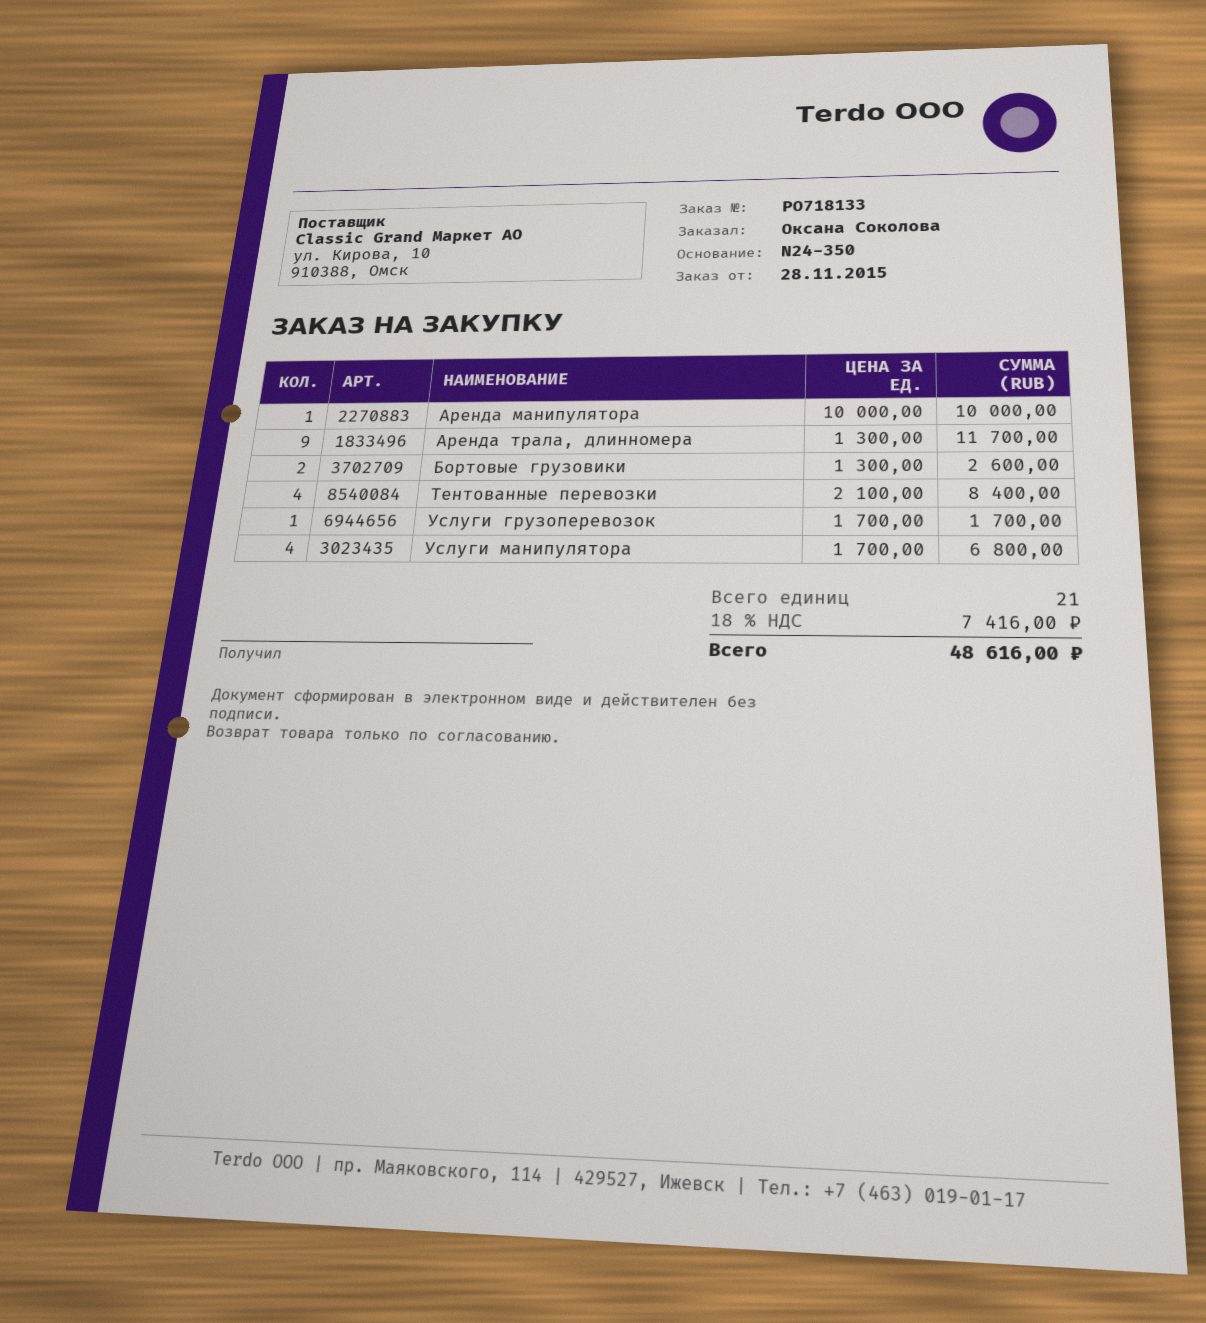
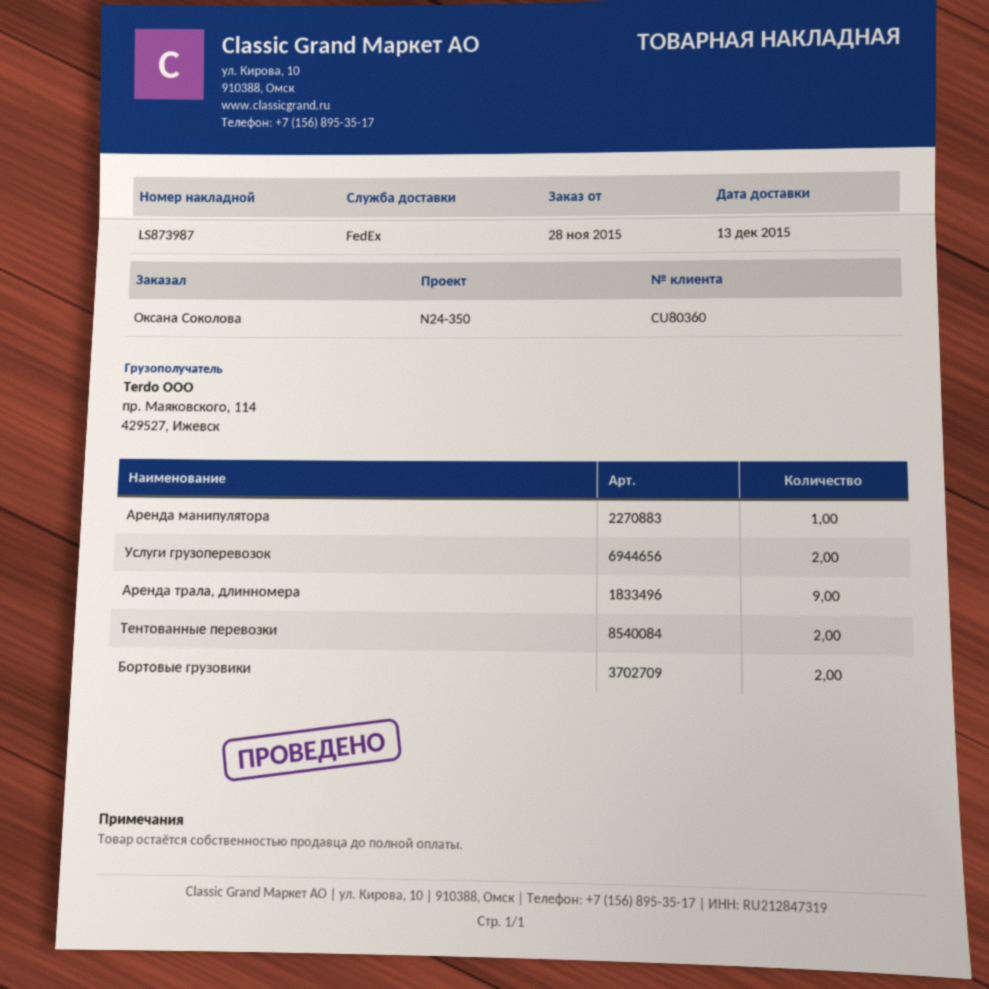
Тентованные перевозки: 4 -> 2
Услуги грузоперевозок: 1 -> 2
Услуги манипулятора: 4 -> none

